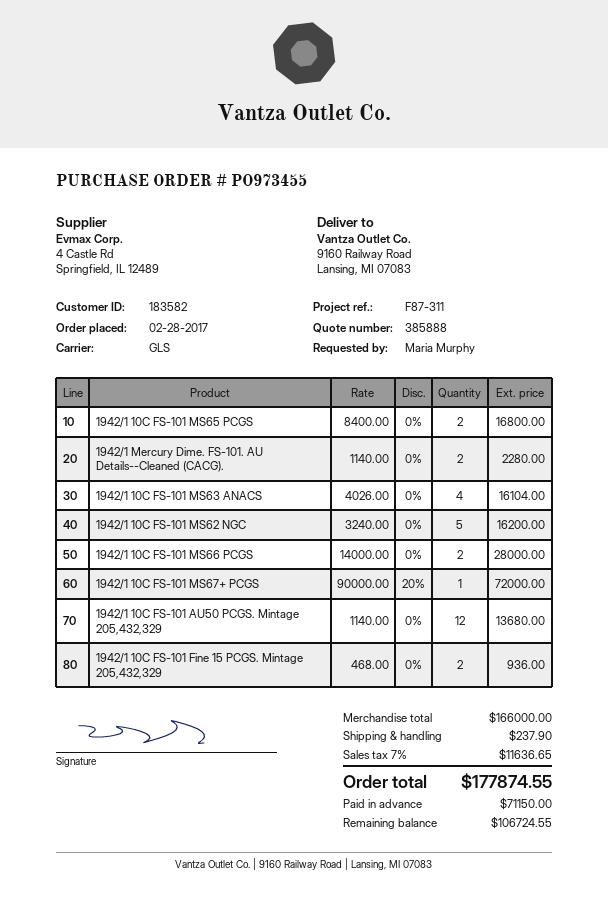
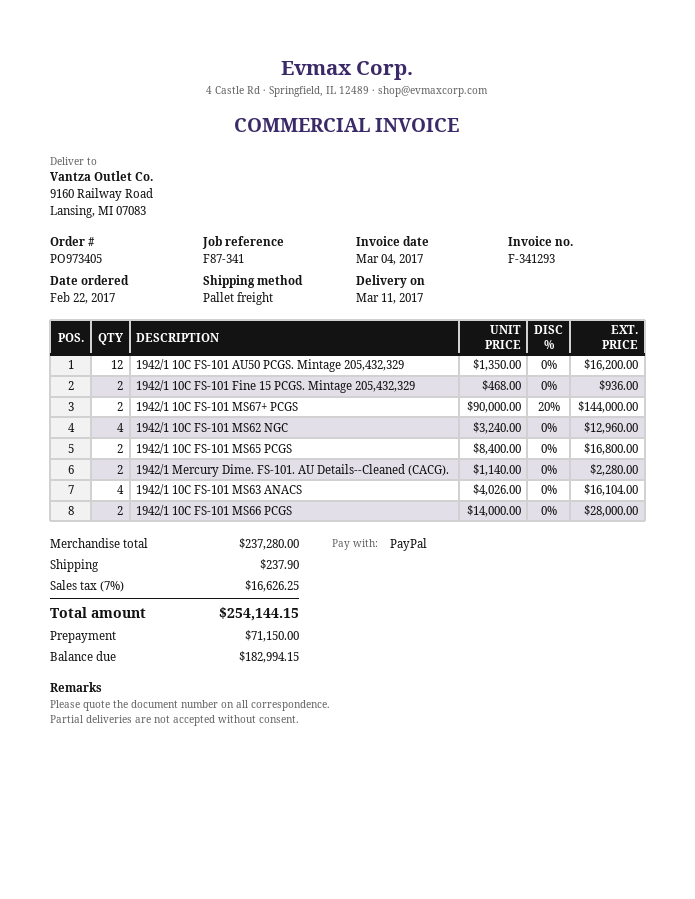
order number: PO973455 -> PO973405
order date: 2017-02-28 -> 2017-02-22
reference: F87-311 -> F87-341
shipping method: GLS -> pallet freight
1942/1 10C FS-101 MS62 NGC: 5 x 3240.00 = 16200.00 -> 4 x 3240.00 = 12960.00
1942/1 10C FS-101 MS67+ PCGS: 1 x 90000.00 - 20% = 72000.00 -> 2 x 90000.00 - 20% = 144000.00
1942/1 10C FS-101 AU50 PCGS. Mintage 205,432,329: 12 x 1140.00 = 13680.00 -> 12 x 1350.00 = 16200.00
subtotal: 166000.00 -> 237280.00
tax: 7% = 11636.65 -> 7% = 16626.25
total: 177874.55 -> 254144.15
balance: 106724.55 -> 182994.15

